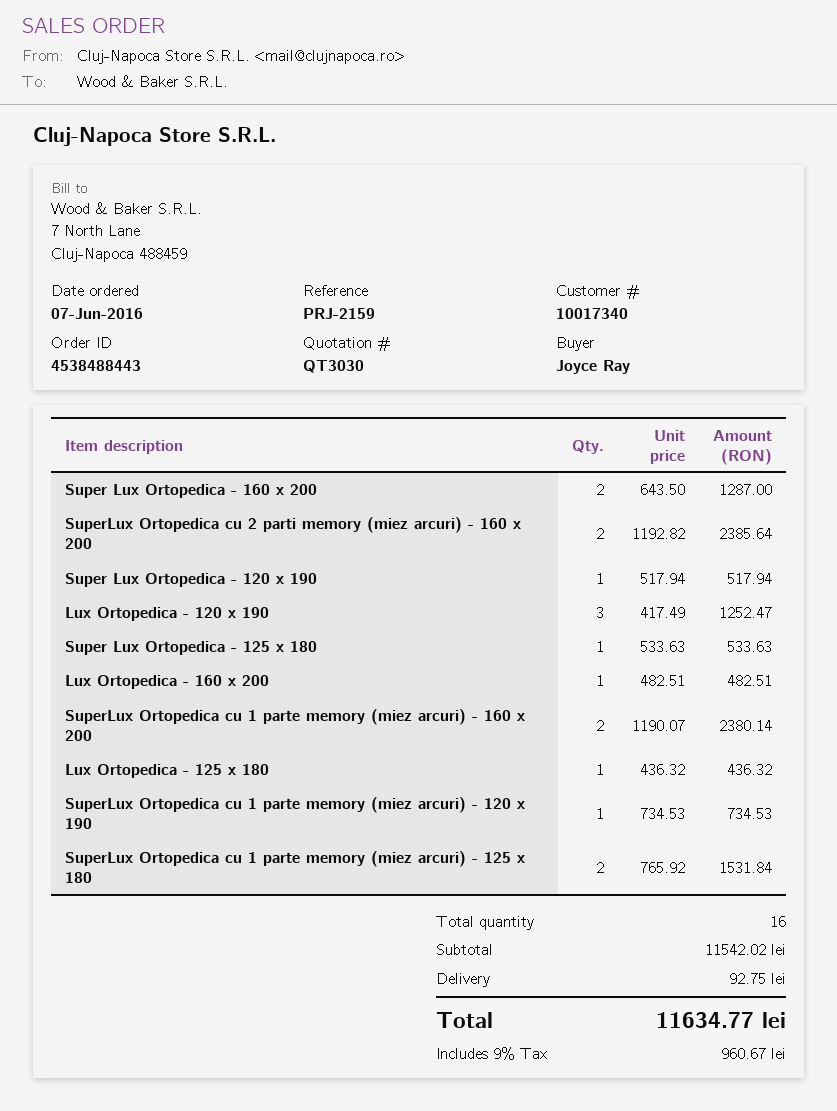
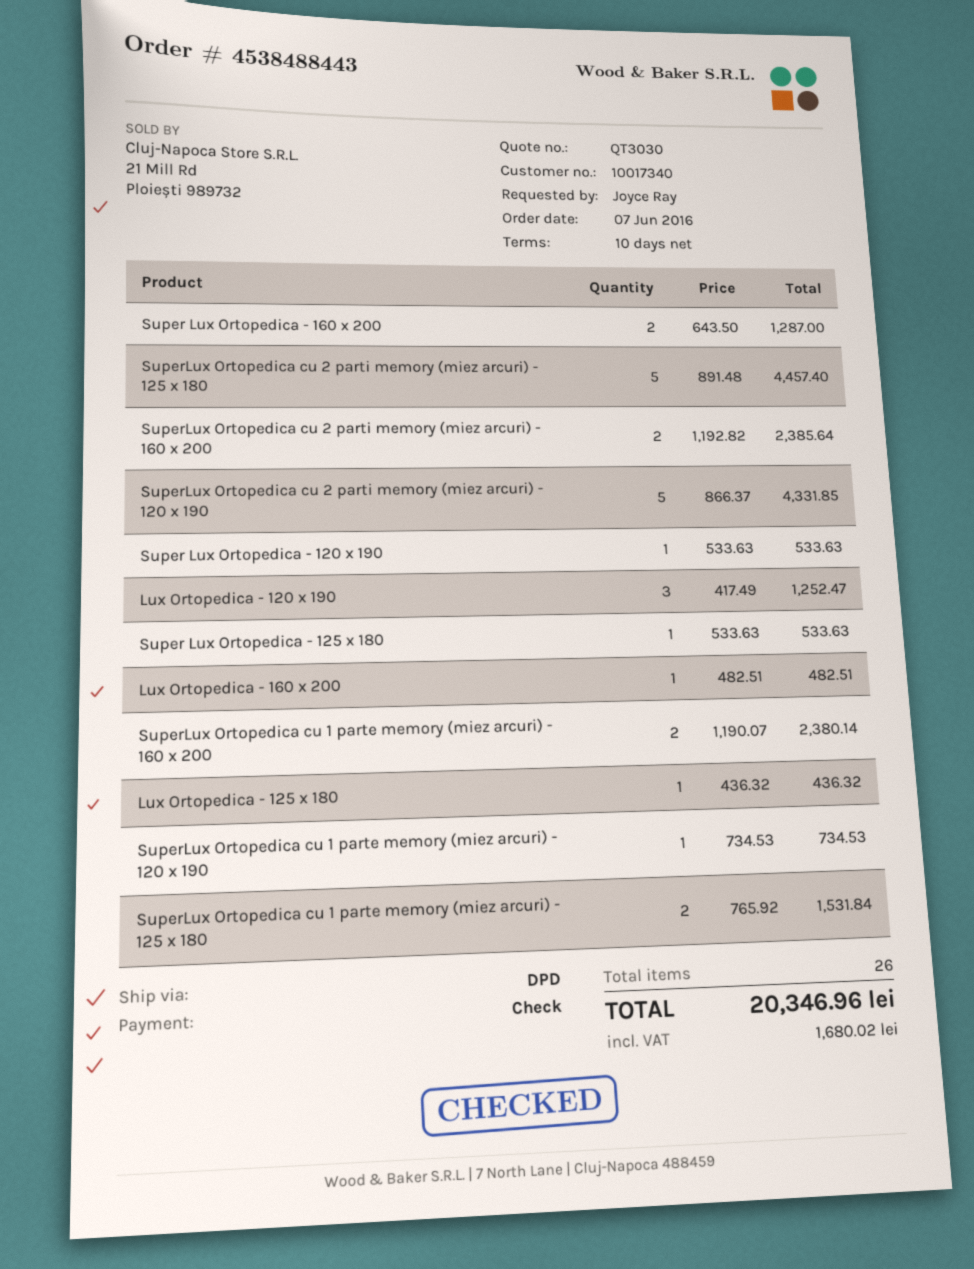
Super Lux Ortopedica - 120 x 190: 1 x 517.94 = 517.94 -> 1 x 533.63 = 533.63
SuperLux Ortopedica cu 2 parti memory (miez arcuri) - 125 x 180: none -> 5 x 891.48 = 4457.40
SuperLux Ortopedica cu 2 parti memory (miez arcuri) - 120 x 190: none -> 5 x 866.37 = 4331.85
total quantity: 16 -> 26
shipping: 92.75 -> none
tax: 960.67 -> 1680.02
total: 11634.77 -> 20346.96

